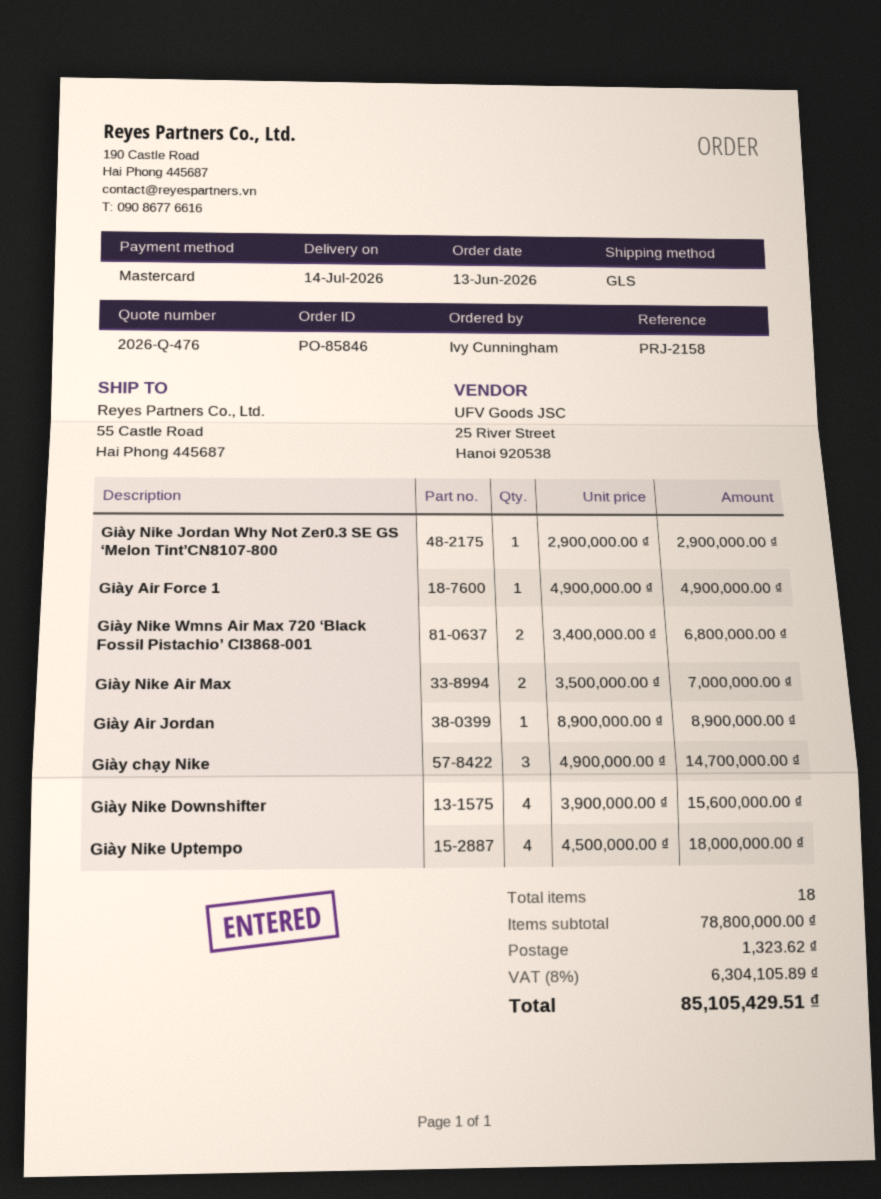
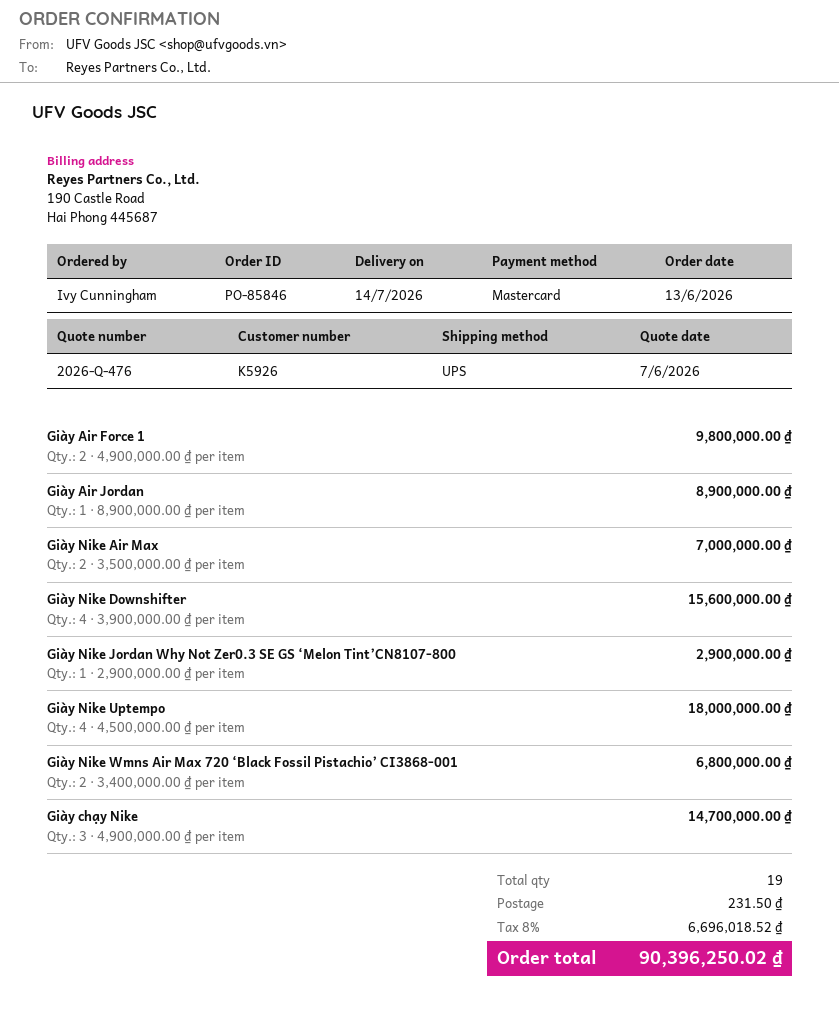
shipping method: GLS -> UPS
Giày Air Force 1: 1 x 4900000.00 = 4900000.00 -> 2 x 4900000.00 = 9800000.00
total quantity: 18 -> 19
shipping: 1323.62 -> 231.50
tax: 8% = 6304105.89 -> 8% = 6696018.52
total: 85105429.51 -> 90396250.02

